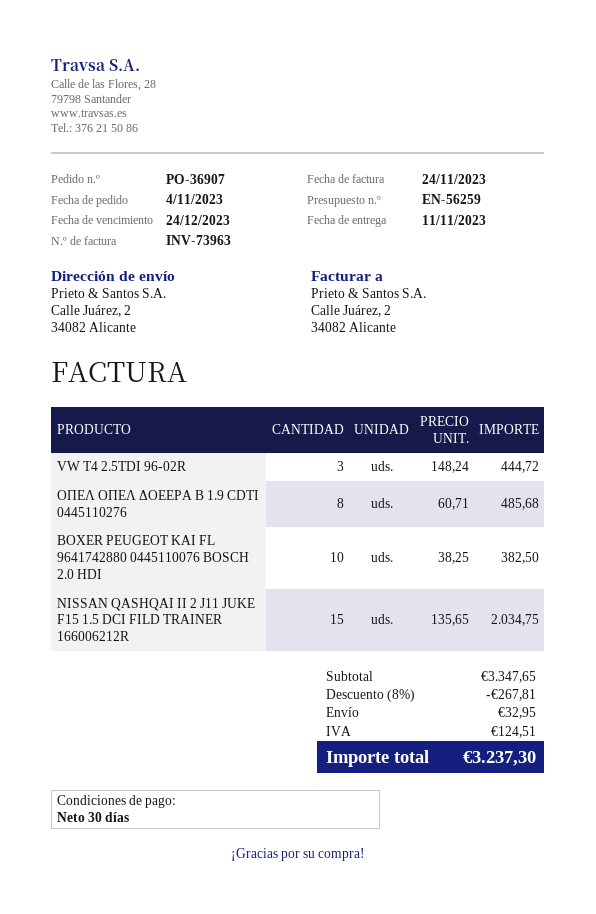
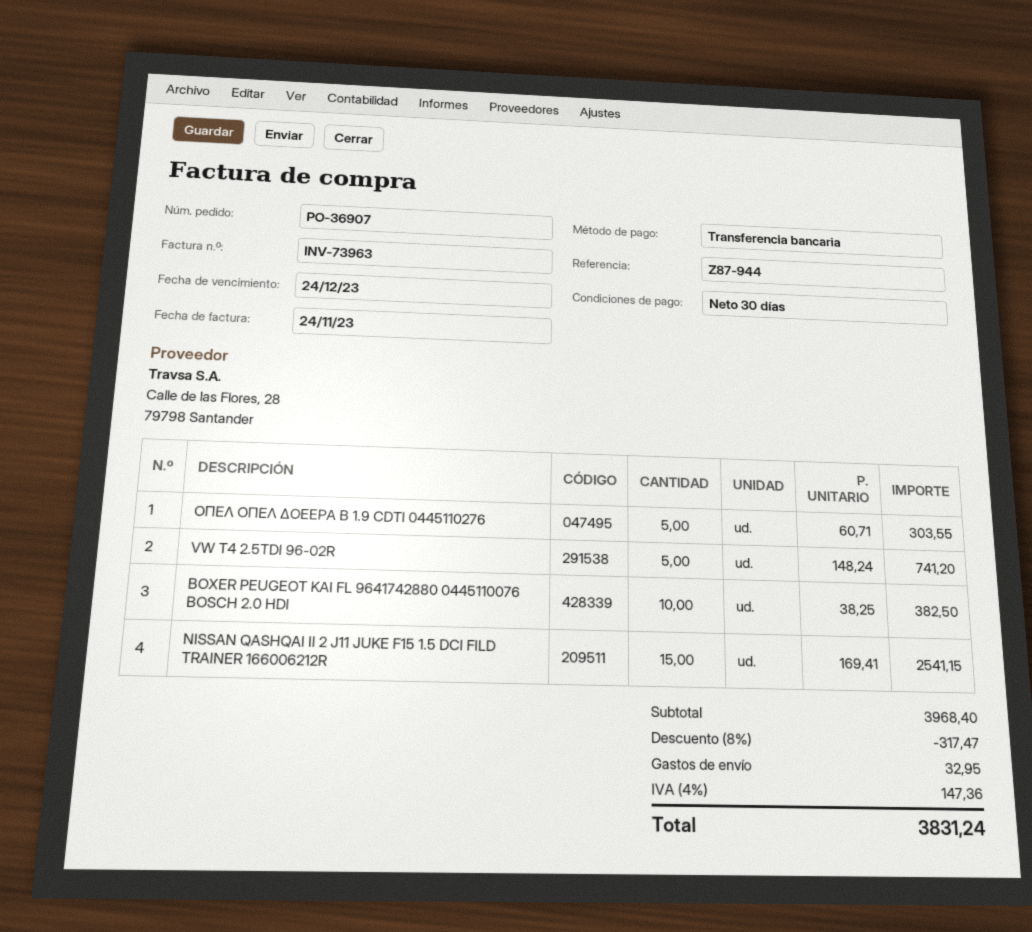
VW T4 2.5TDI 96-02R: 3 x 148.24 = 444.72 -> 5 x 148.24 = 741.20
ΟΠΕΛ ΟΠΕΛ ΔΟΕΕΡΑ Β 1.9 CDTI 0445110276: 8 x 60.71 = 485.68 -> 5 x 60.71 = 303.55
NISSAN QASHQAI II 2 J11 JUKE F15 1.5 DCI FILD TRAINER 166006212R: 15 x 135.65 = 2034.75 -> 15 x 169.41 = 2541.15
subtotal: 3347.65 -> 3968.40
discount: 8% = 267.81 -> 8% = 317.47
tax: 124.51 -> 147.36
total: 3237.30 -> 3831.24

